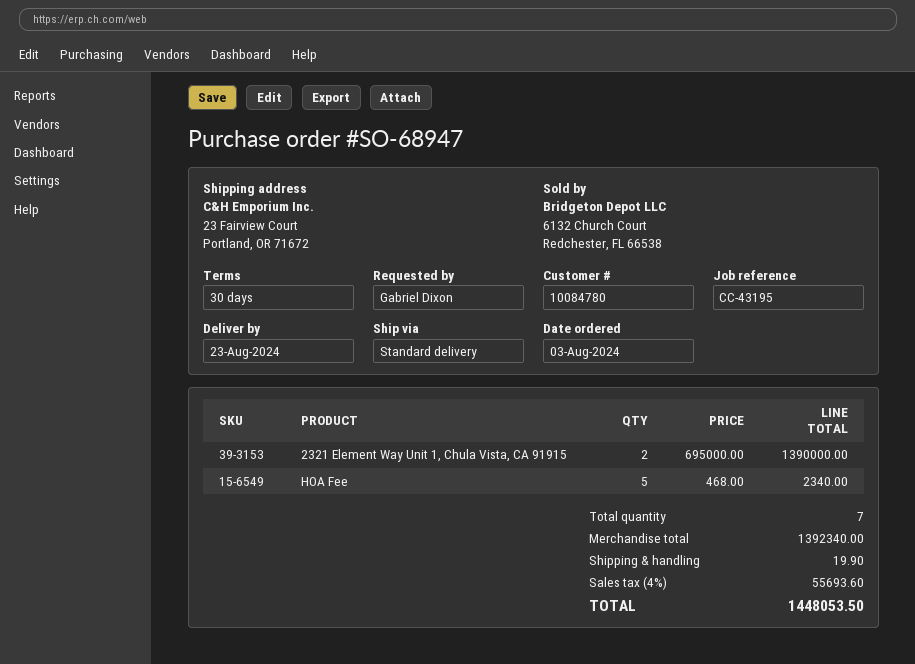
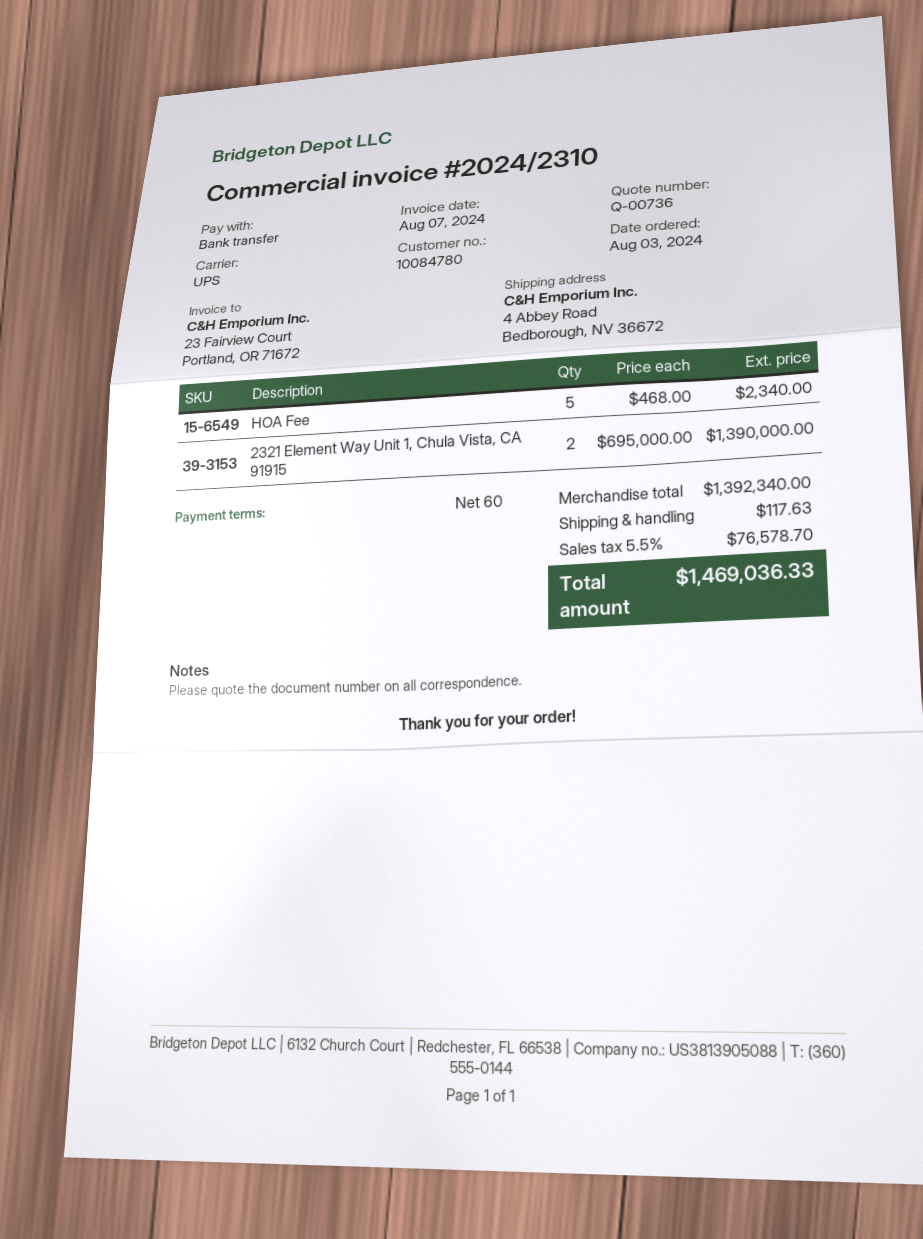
payment terms: 30 days -> 60 days
shipping method: standard -> UPS
ship to: 23 Fairview Court, Portland, OR 71672 -> 4 Abbey Road, Bedborough, NV 36672
shipping: 19.90 -> 117.63
tax: 4% = 55693.60 -> 5.5% = 76578.70
total: 1448053.50 -> 1469036.33

